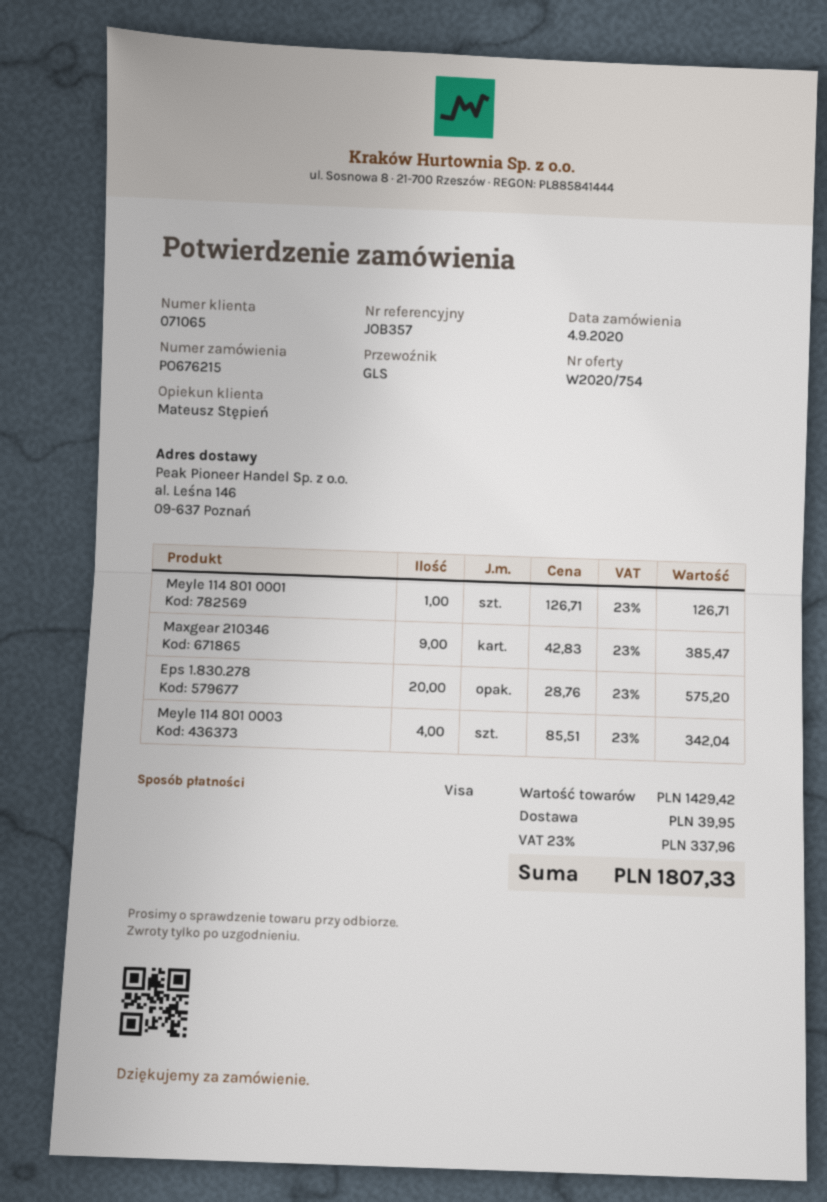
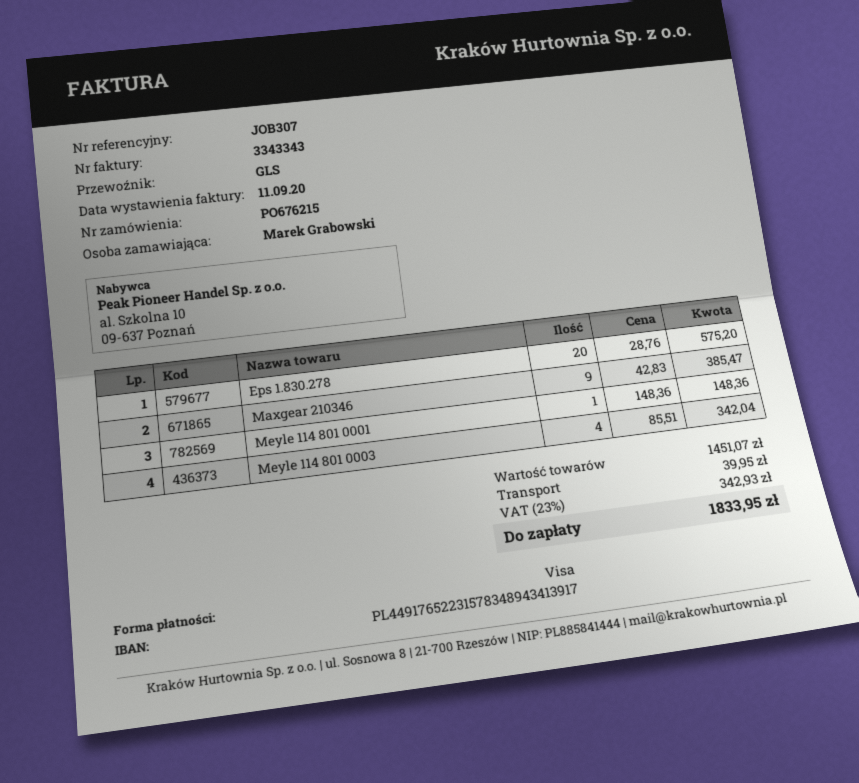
reference: JOB357 -> JOB307
Meyle 114 801 0001: 1 x 126.71 = 126.71 -> 1 x 148.36 = 148.36
subtotal: 1429.42 -> 1451.07
tax: 23% = 337.96 -> 23% = 342.93
total: 1807.33 -> 1833.95

